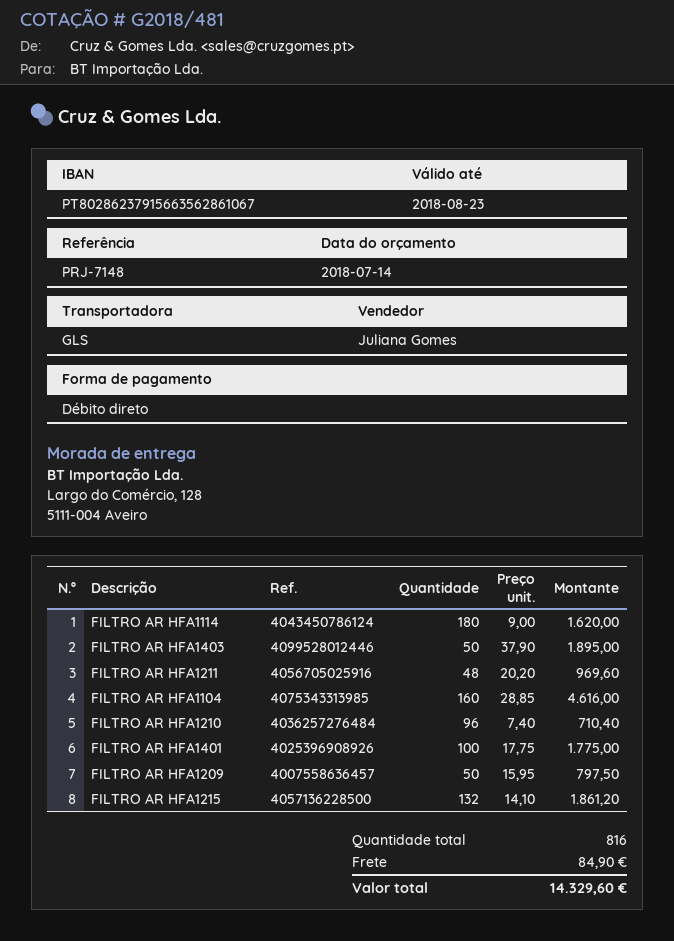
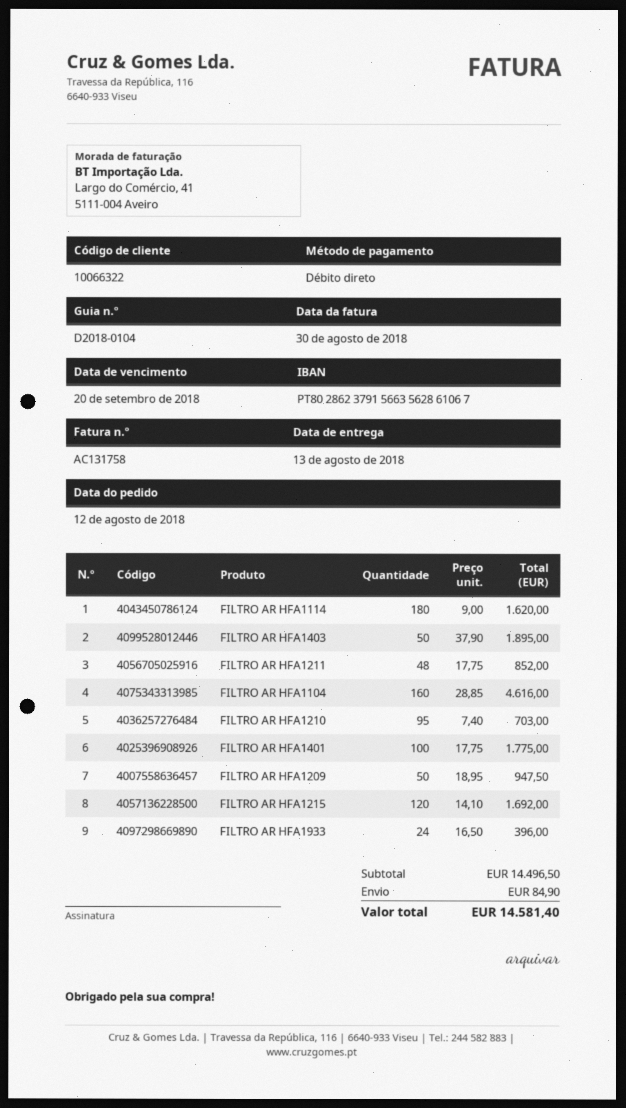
FILTRO AR HFA1211: 48 x 20.20 = 969.60 -> 48 x 17.75 = 852.00
FILTRO AR HFA1210: 96 x 7.40 = 710.40 -> 95 x 7.40 = 703.00
FILTRO AR HFA1209: 50 x 15.95 = 797.50 -> 50 x 18.95 = 947.50
FILTRO AR HFA1215: 132 x 14.10 = 1861.20 -> 120 x 14.10 = 1692.00
FILTRO AR HFA1933: none -> 24 x 16.50 = 396.00
total: 14329.60 -> 14581.40

